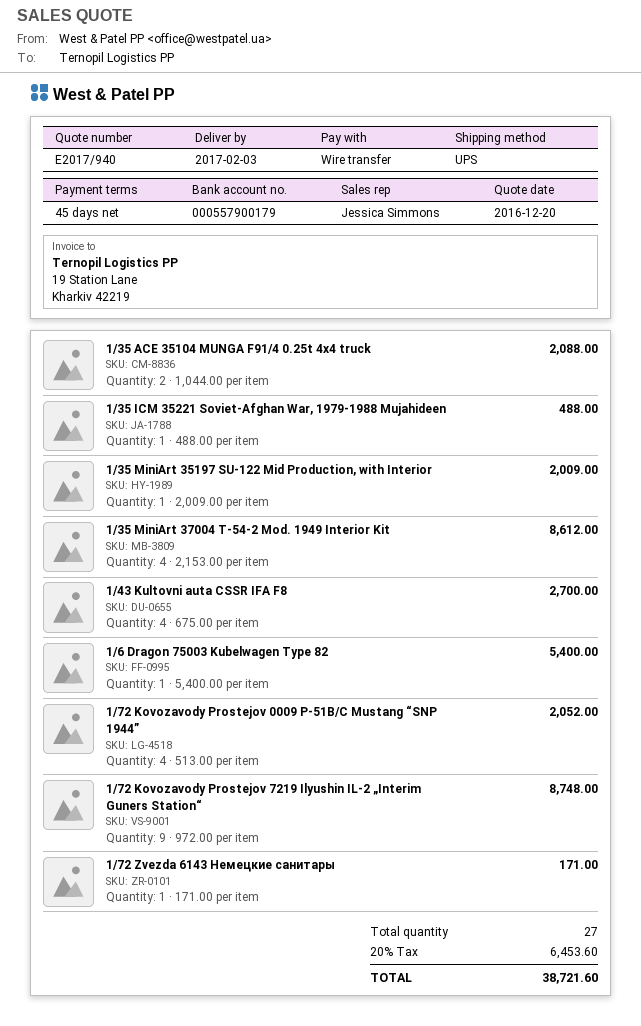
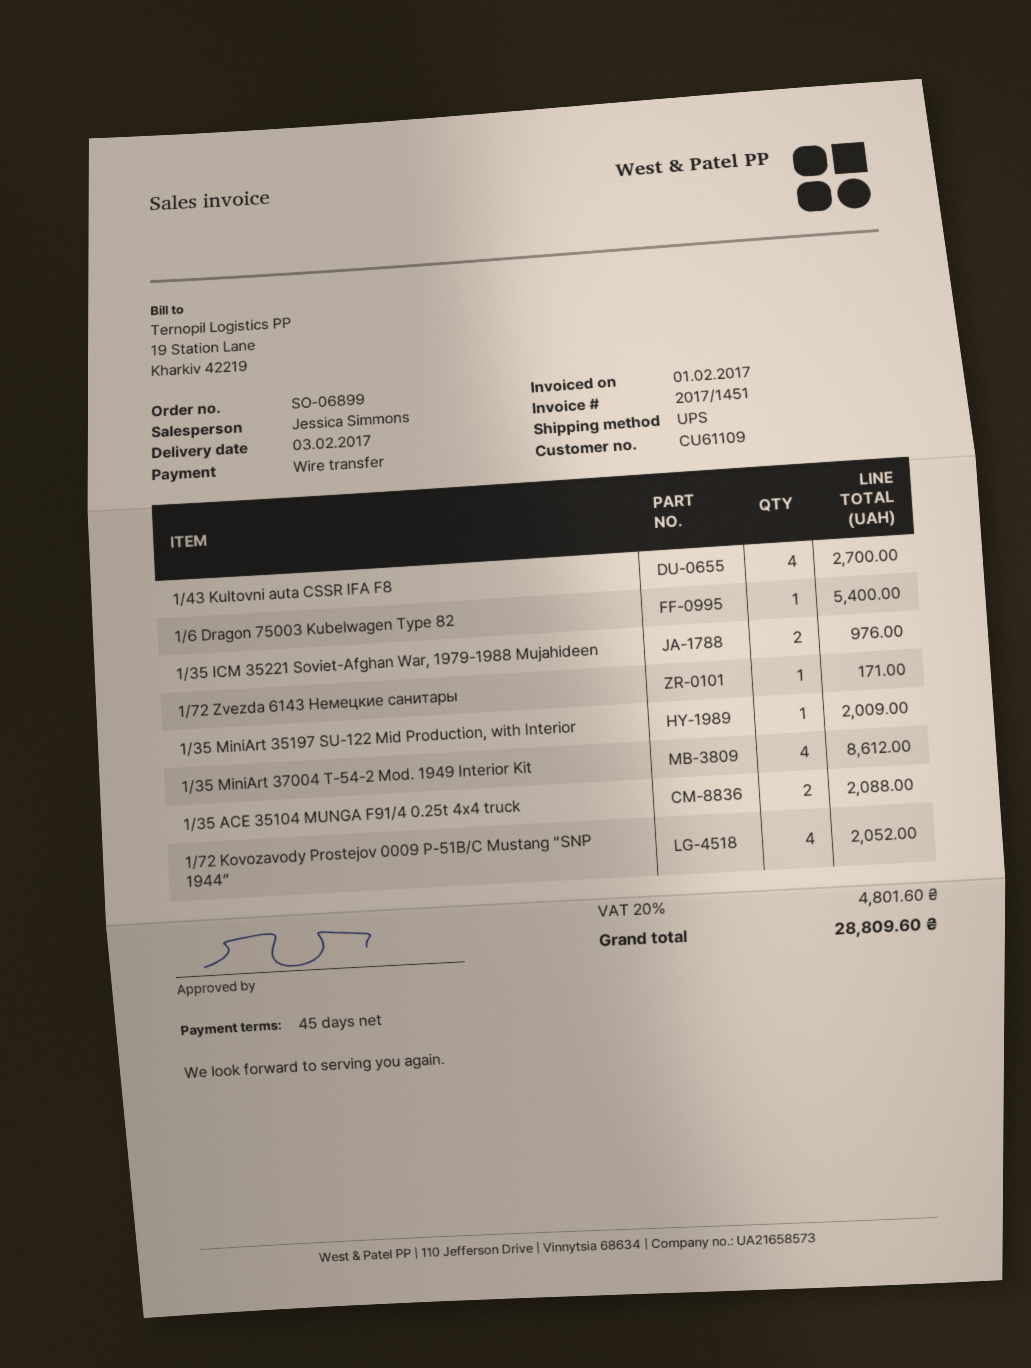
1/35 ICM 35221 Soviet-Afghan War, 1979-1988 Mujahideen: 1 for 488.00 -> 2 for 976.00
1/72 Kovozavody Prostejov 7219 Ilyushin IL-2 „Interim Guners Station“: 9 for 8748.00 -> none
tax: 20% = 6453.60 -> 20% = 4801.60
total: 38721.60 -> 28809.60

